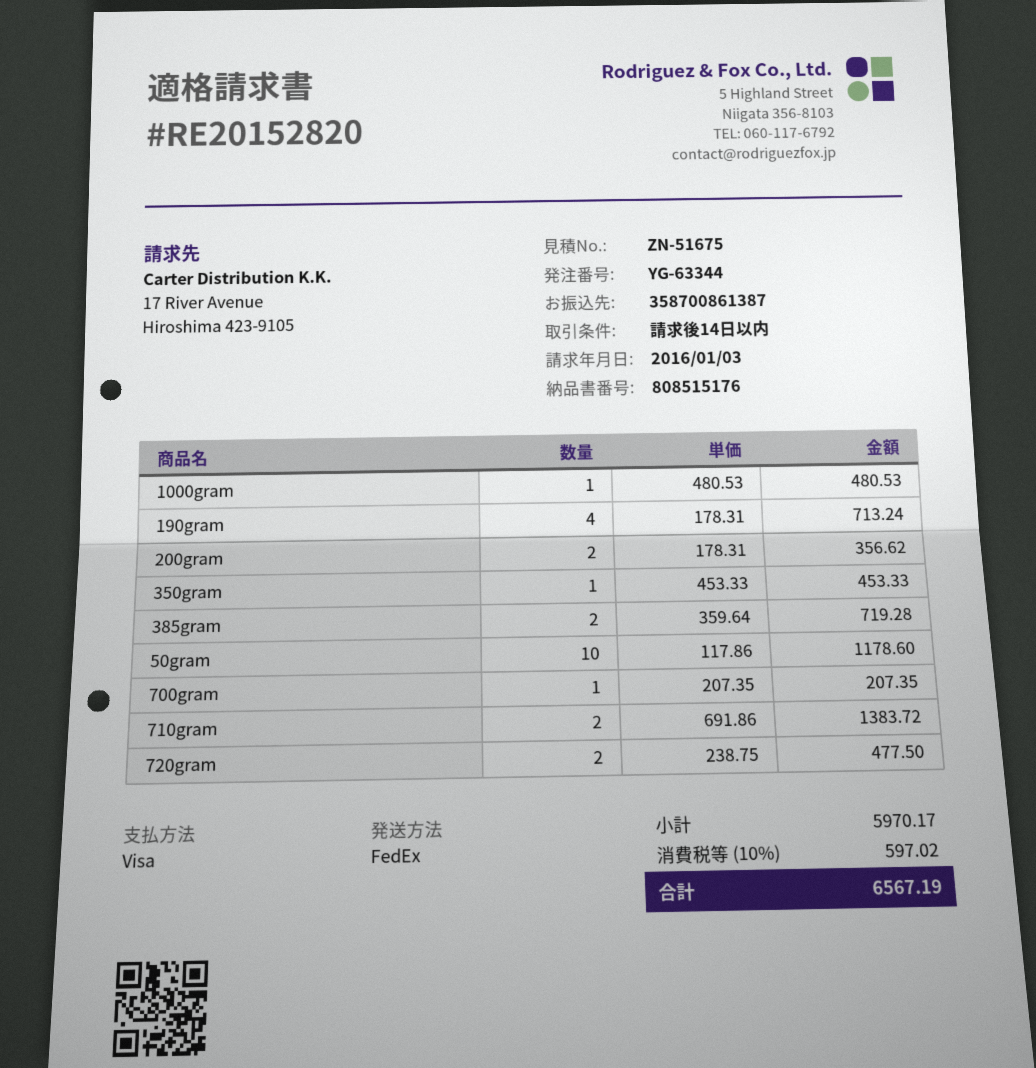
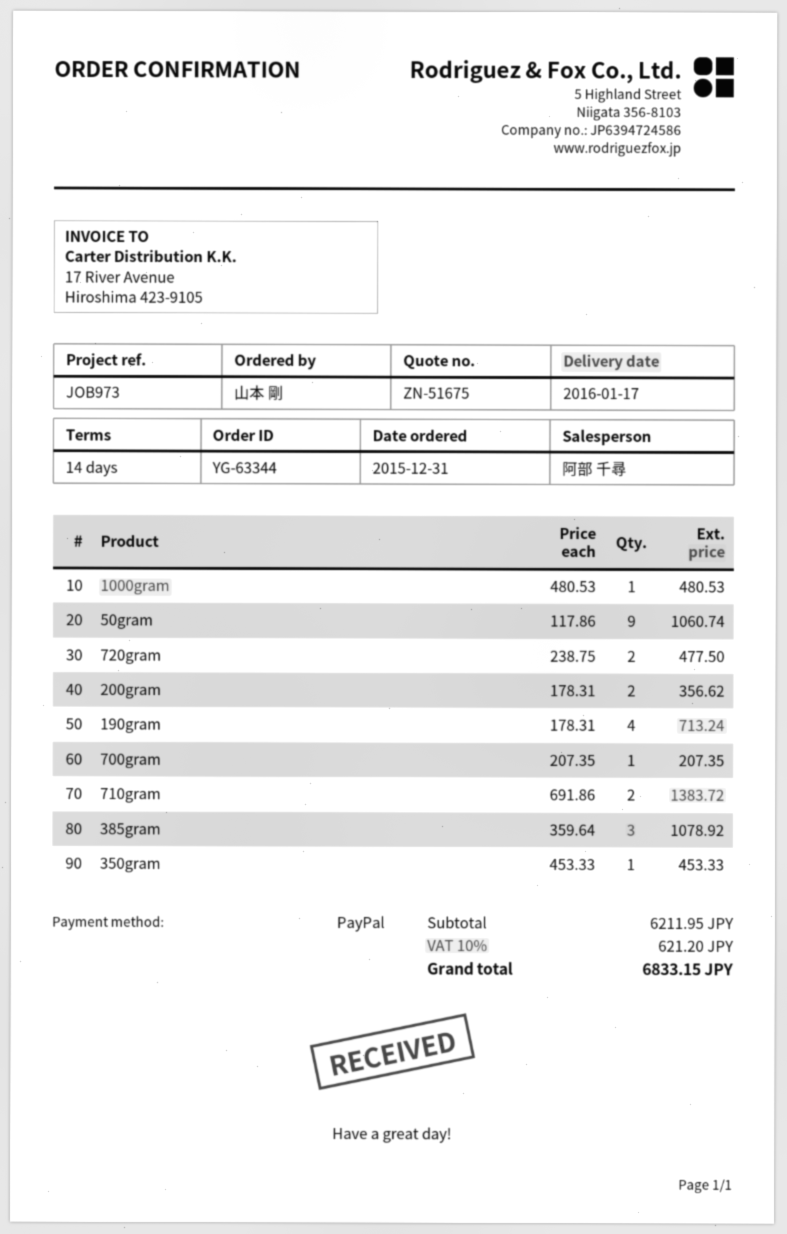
payment method: Visa -> PayPal
385gram: 2 x 359.64 = 719.28 -> 3 x 359.64 = 1078.92
50gram: 10 x 117.86 = 1178.60 -> 9 x 117.86 = 1060.74
subtotal: 5970.17 -> 6211.95
tax: 10% = 597.02 -> 10% = 621.20
total: 6567.19 -> 6833.15

